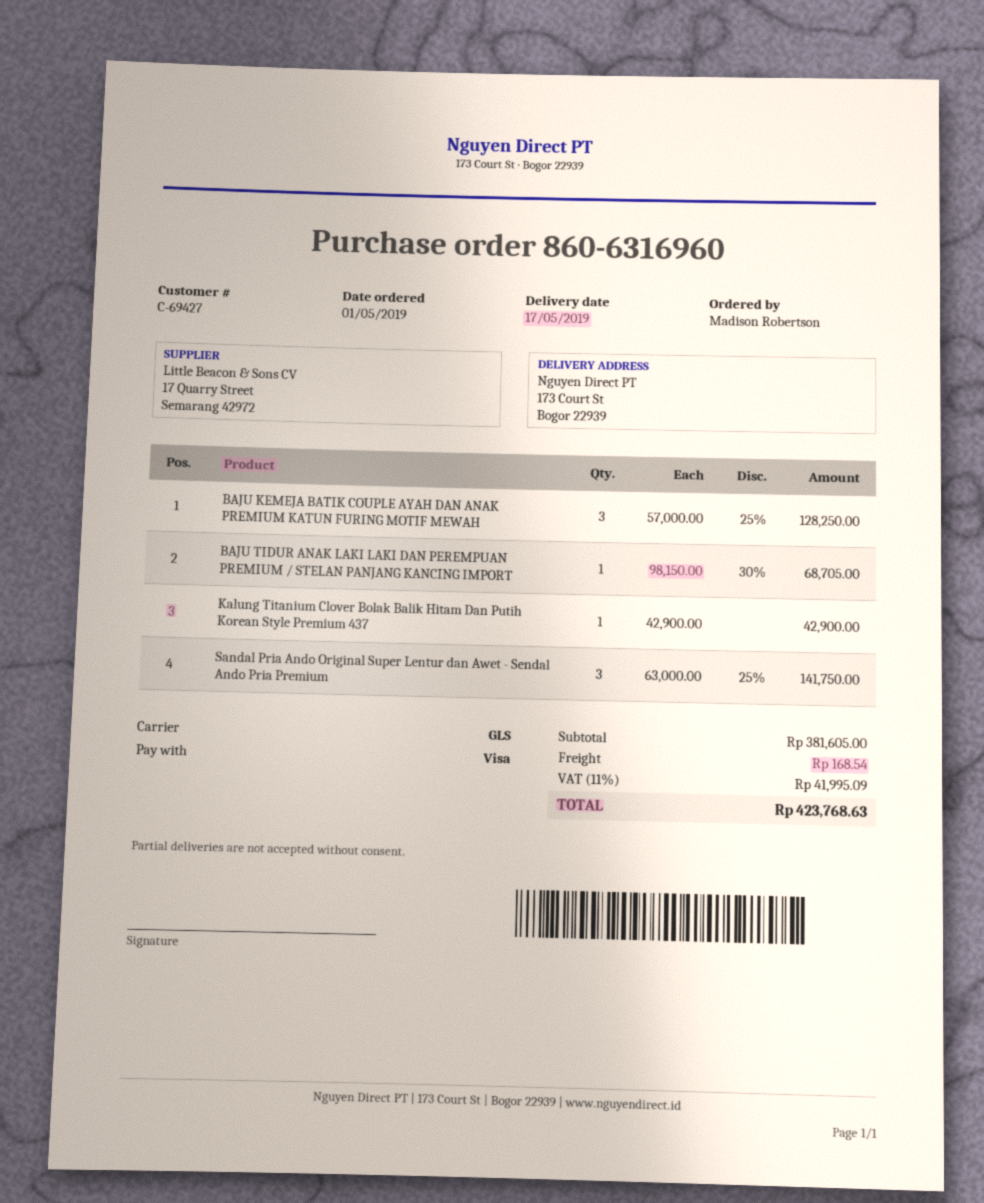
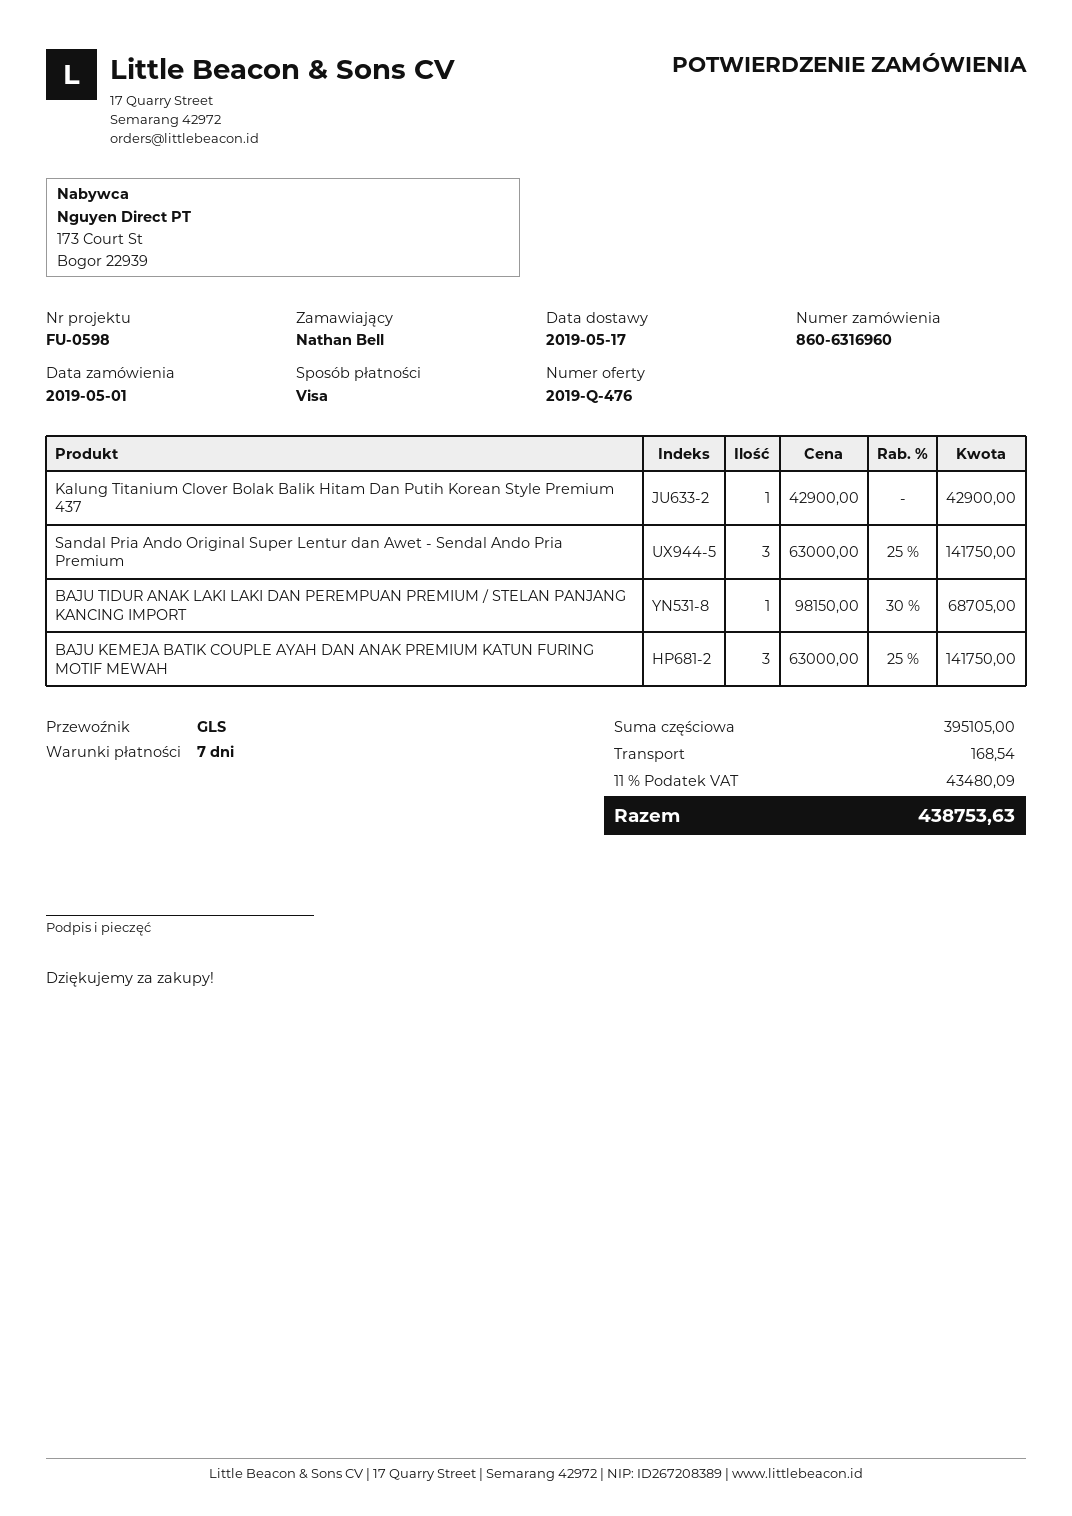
ordered by: Madison Robertson -> Nathan Bell
BAJU KEMEJA BATIK COUPLE AYAH DAN ANAK PREMIUM KATUN FURING MOTIF MEWAH: 3 x 57000.00 - 25% = 128250.00 -> 3 x 63000.00 - 25% = 141750.00
subtotal: 381605.00 -> 395105.00
tax: 11% = 41995.09 -> 11% = 43480.09
total: 423768.63 -> 438753.63

